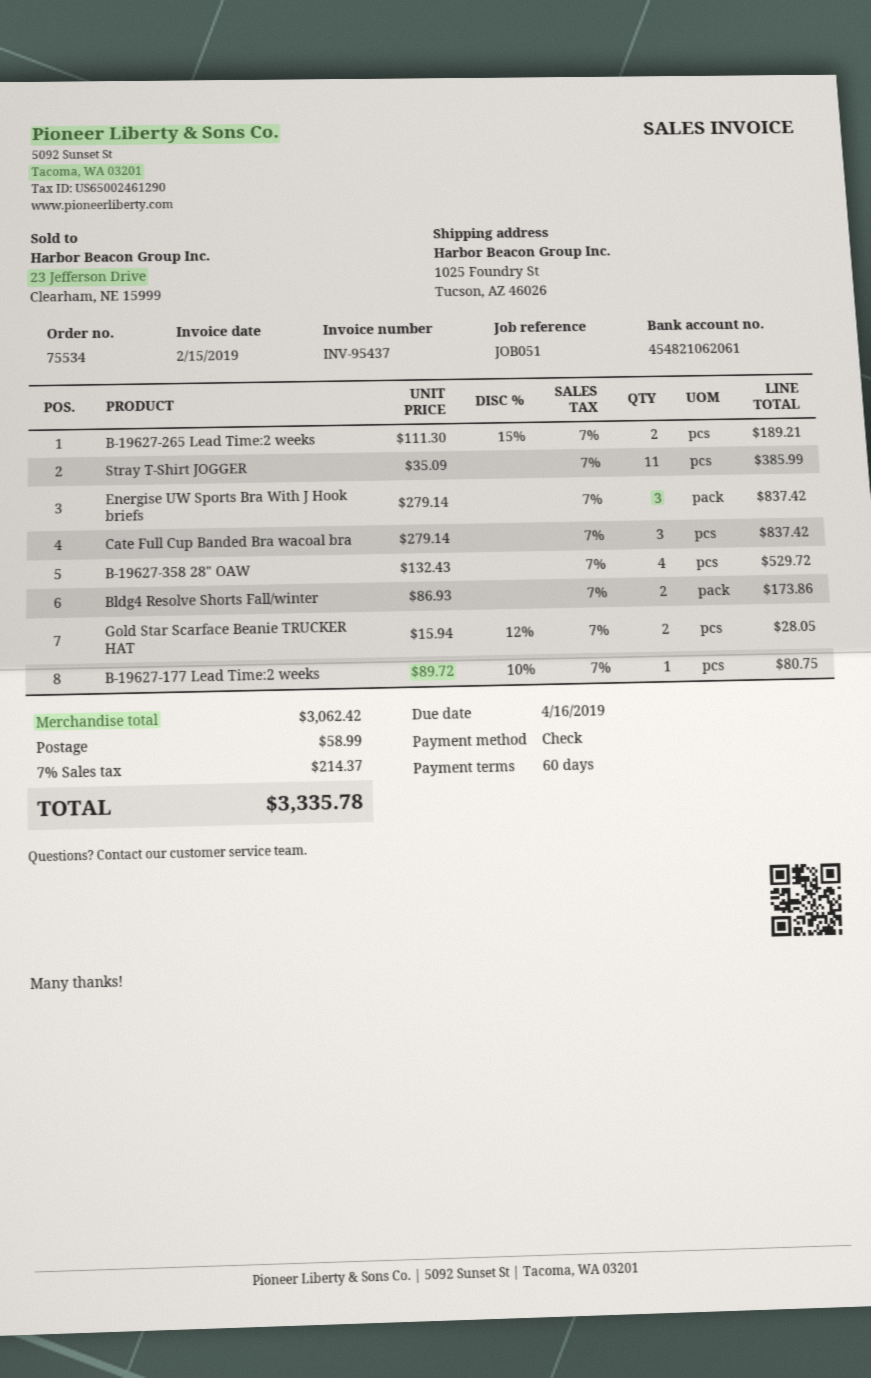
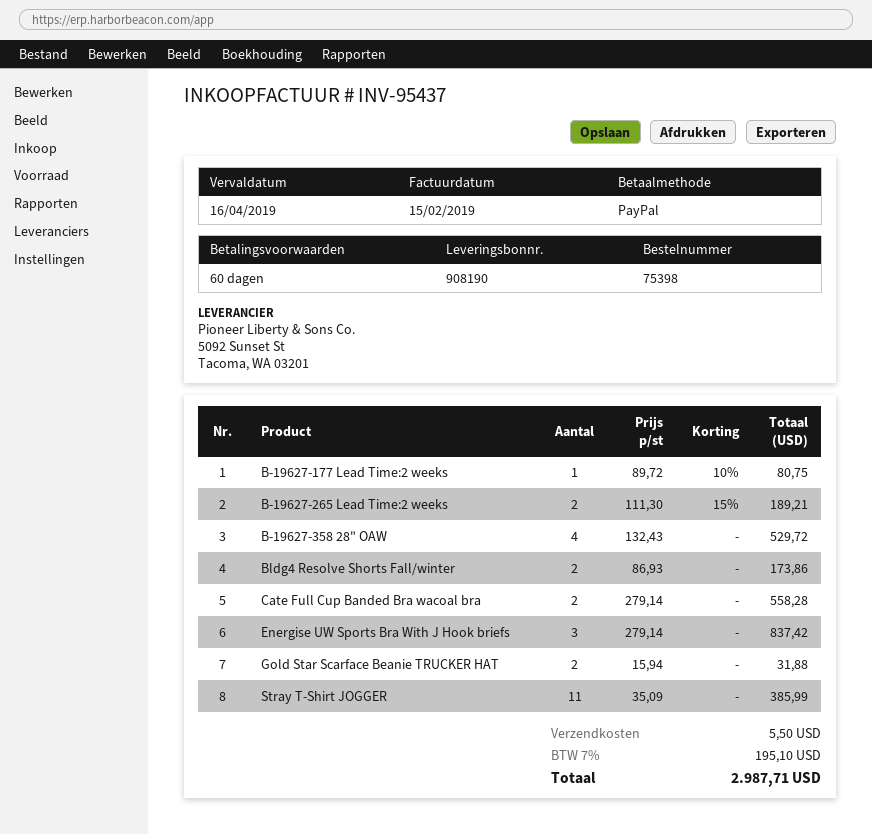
order number: 75534 -> 75398
payment method: cheque -> PayPal
Cate Full Cup Banded Bra wacoal bra: 3 x 279.14 = 837.42 -> 2 x 279.14 = 558.28
Gold Star Scarface Beanie TRUCKER HAT: 2 x 15.94 - 12% = 28.05 -> 2 x 15.94 = 31.88
shipping: 58.99 -> 5.50
tax: 7% = 214.37 -> 7% = 195.10
total: 3335.78 -> 2987.71

